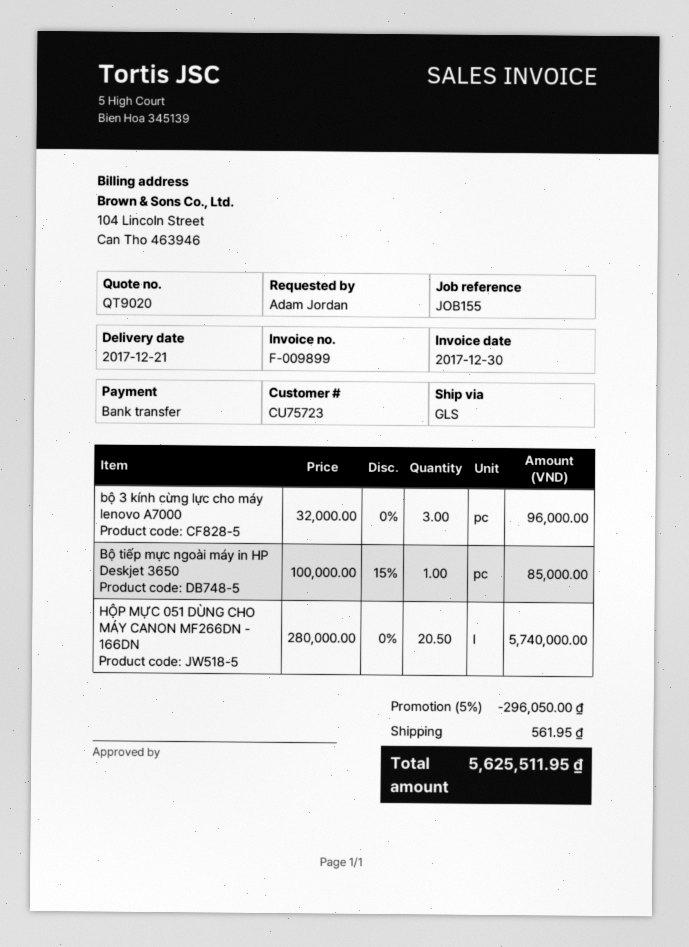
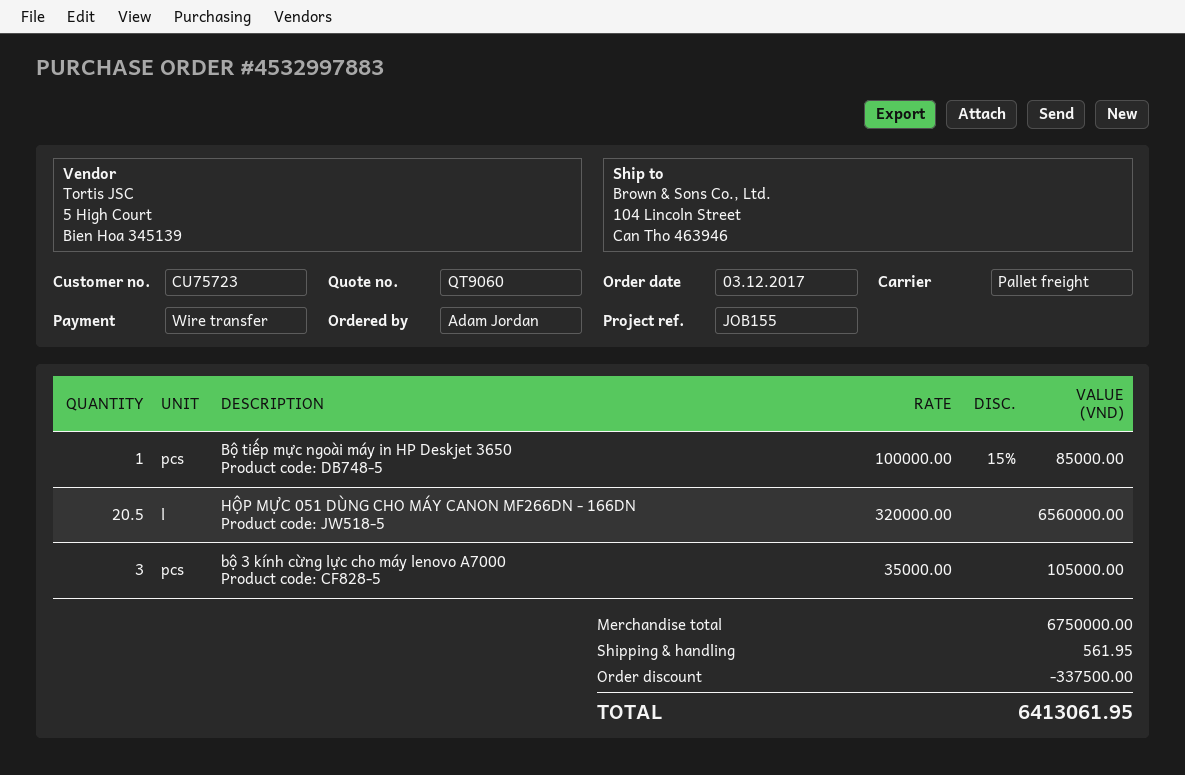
quote number: QT9020 -> QT9060
shipping method: GLS -> pallet freight
bộ 3 kính cừng lực cho máy lenovo A7000: 3 x 32000.00 = 96000.00 -> 3 x 35000.00 = 105000.00
HỘP MỰC 051 DÙNG CHO MÁY CANON MF266DN - 166DN: 20.5 x 280000.00 = 5740000.00 -> 20.5 x 320000.00 = 6560000.00
discount: 296050.00 -> 337500.00
total: 5625511.95 -> 6413061.95

